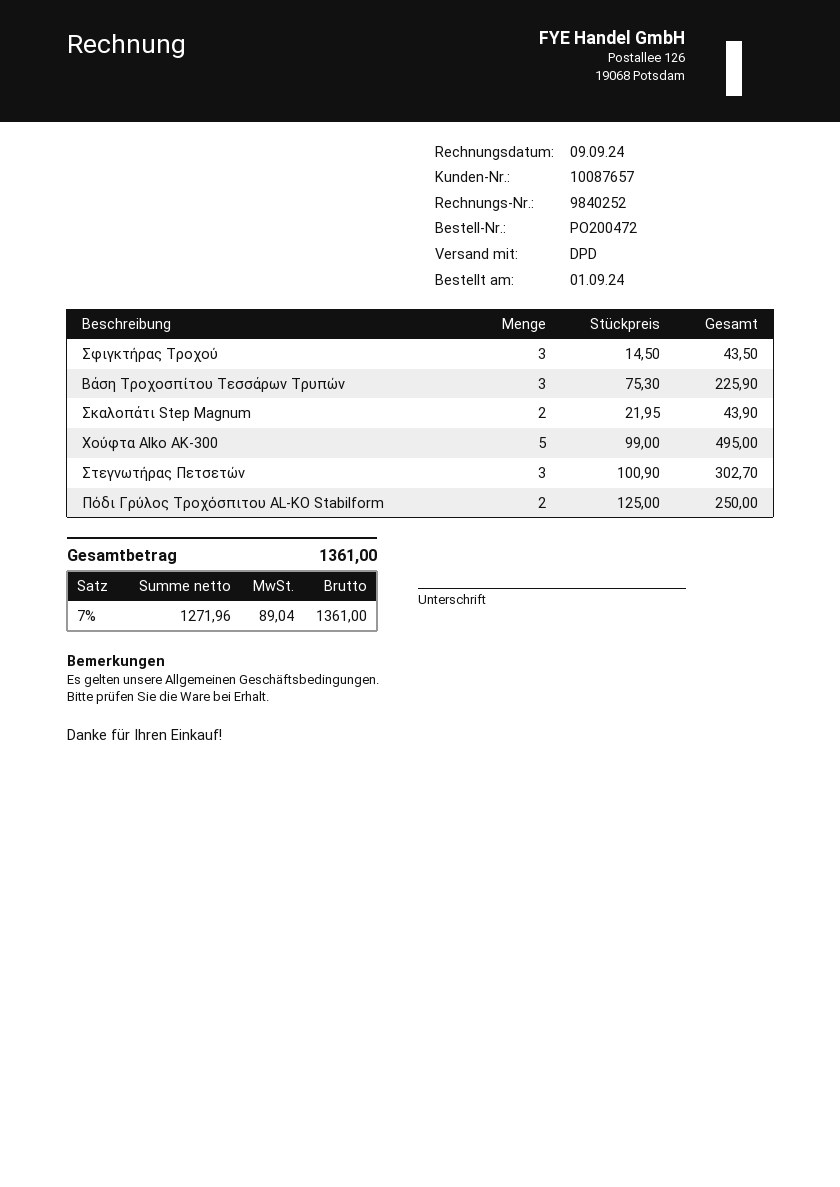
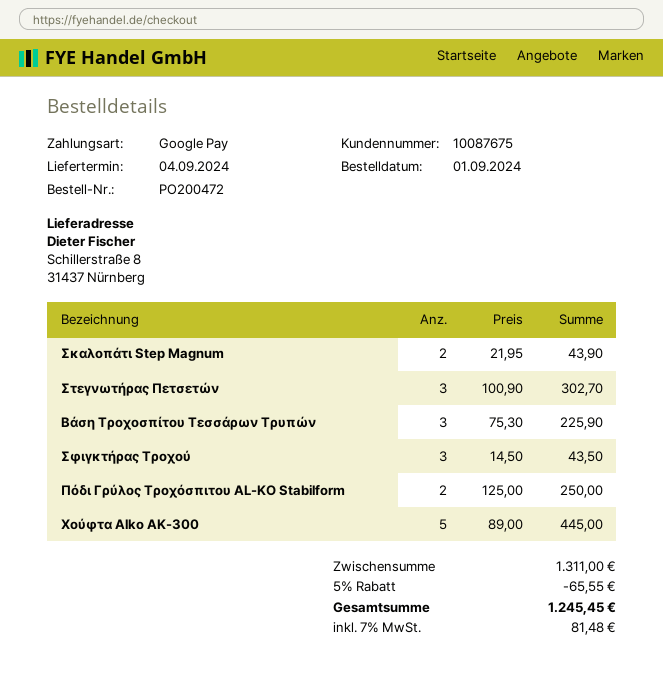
customer number: 10087657 -> 10087675
Xούφτα Alko AK-300: 5 x 99.00 = 495.00 -> 5 x 89.00 = 445.00
discount: none -> 5% = 65.55
tax: 7% = 89.04 -> 7% = 81.48
total: 1361.00 -> 1245.45

